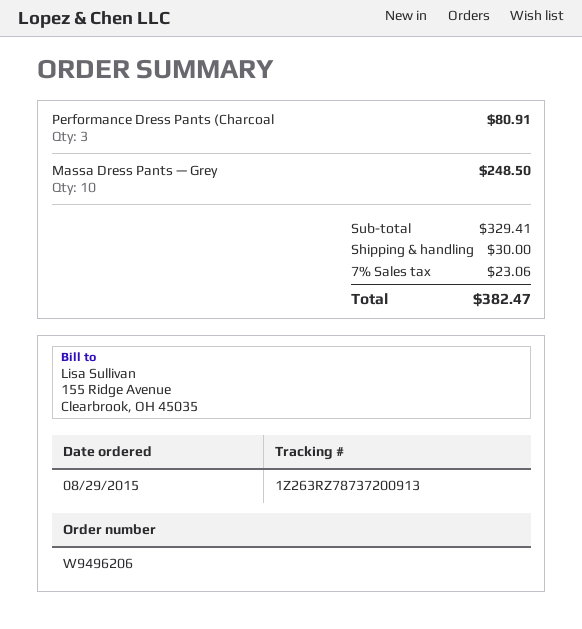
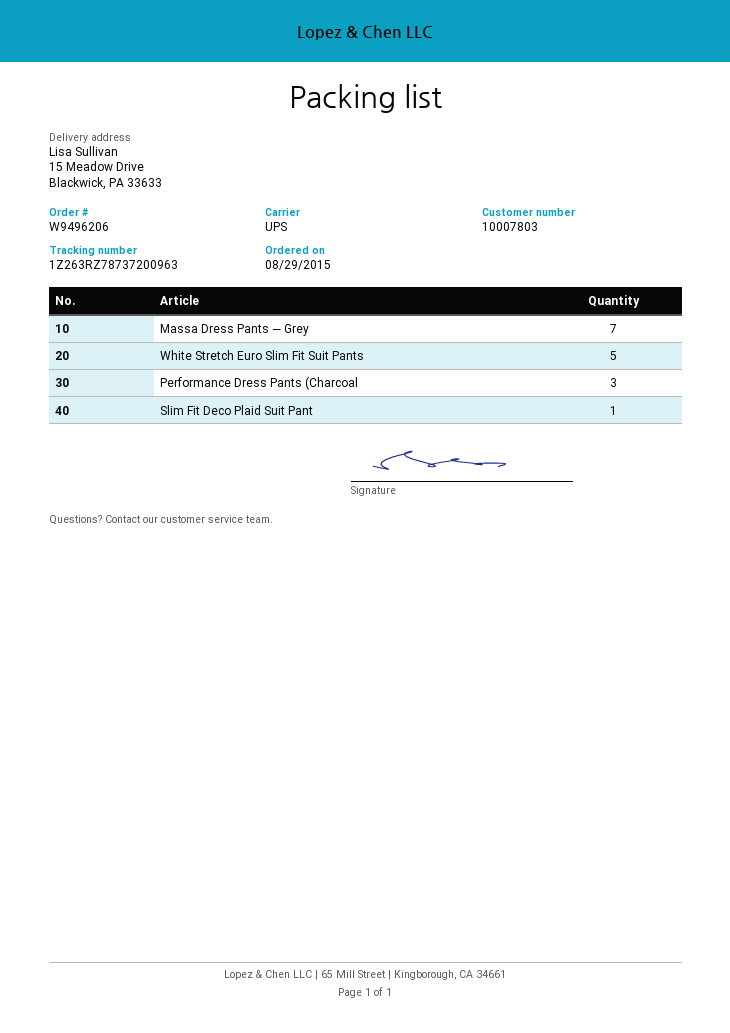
tracking number: 1Z263RZ78737200913 -> 1Z263RZ78737200963
Massa Dress Pants — Grey: 10 -> 7
White Stretch Euro Slim Fit Suit Pants: none -> 5
Slim Fit Deco Plaid Suit Pant: none -> 1

